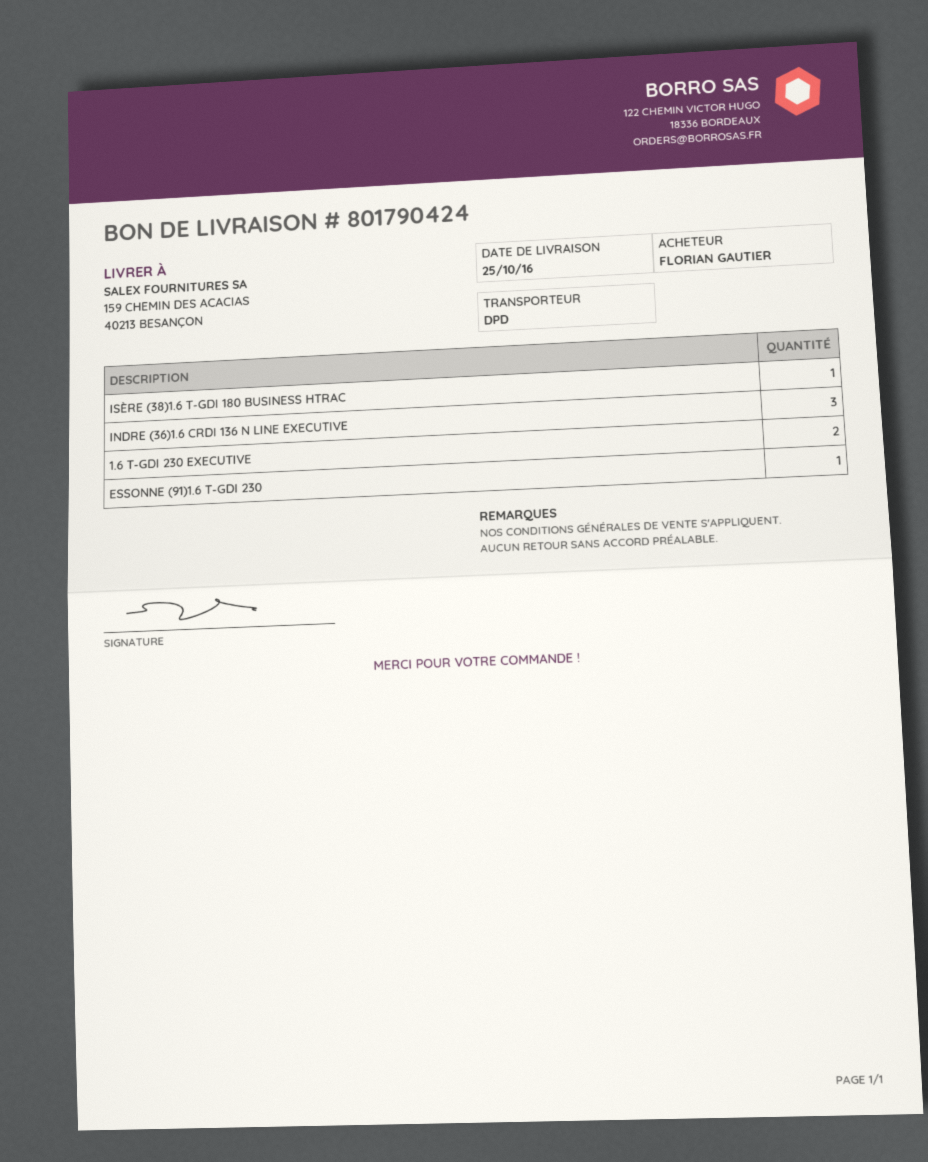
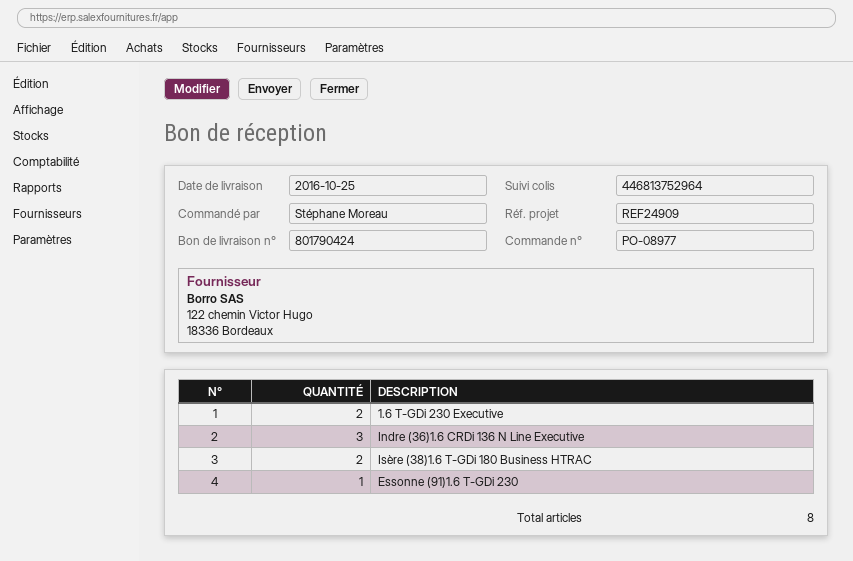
ordered by: FLORIAN GAUTIER -> Stéphane Moreau
ISÈRE (38)1.6 T-GDI 180 BUSINESS HTRAC: 1 -> 2

